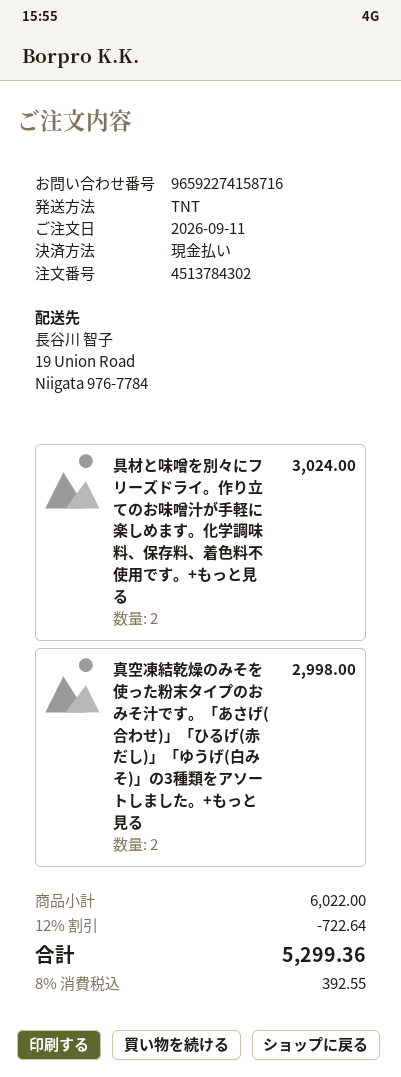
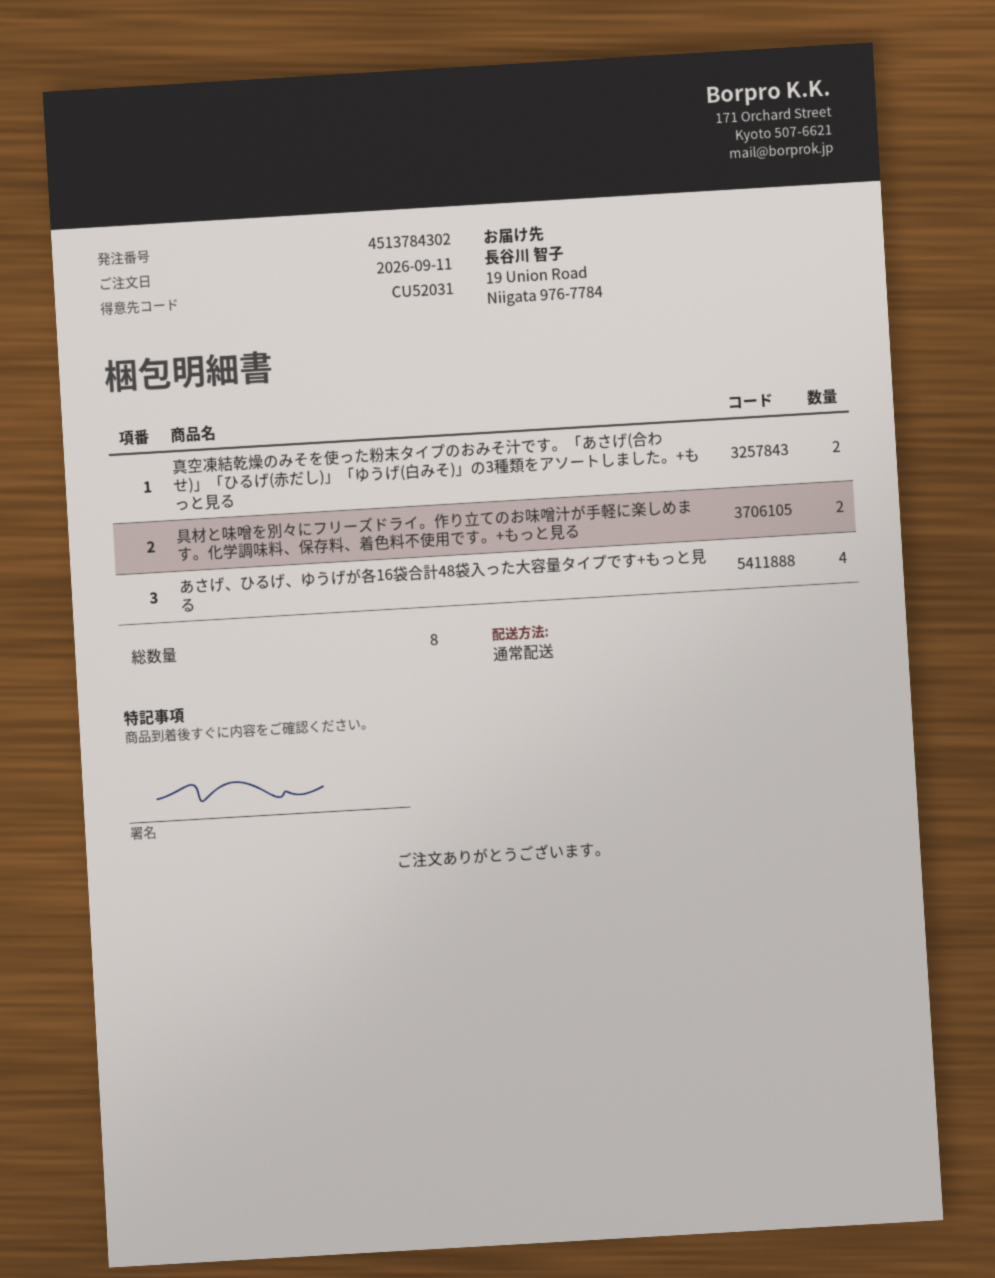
shipping method: TNT -> standard
あさげ、ひるげ、ゆうげが各16袋合計48袋入った大容量タイプです+もっと見る: none -> 4

